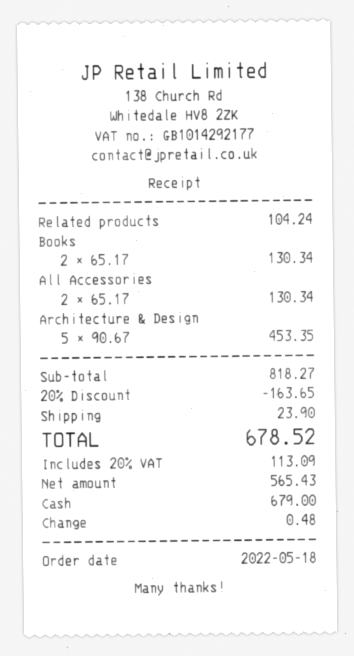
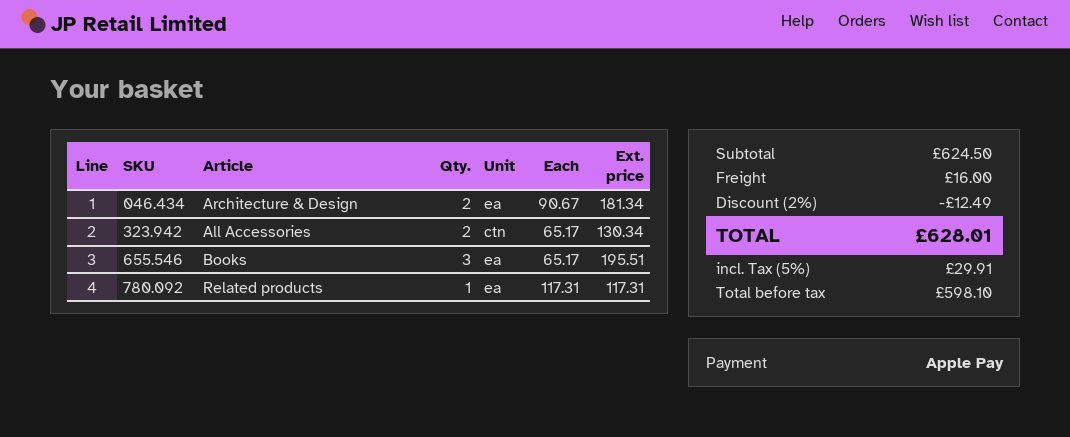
payment method: cash -> Apple Pay
Related products: 1 x 104.24 = 104.24 -> 1 x 117.31 = 117.31
Books: 2 x 65.17 = 130.34 -> 3 x 65.17 = 195.51
Architecture & Design: 5 x 90.67 = 453.35 -> 2 x 90.67 = 181.34
subtotal: 818.27 -> 624.50
discount: 20% = 163.65 -> 2% = 12.49
shipping: 23.90 -> 16.00
net: 565.43 -> 598.10
tax: 20% = 113.09 -> 5% = 29.91
total: 678.52 -> 628.01

